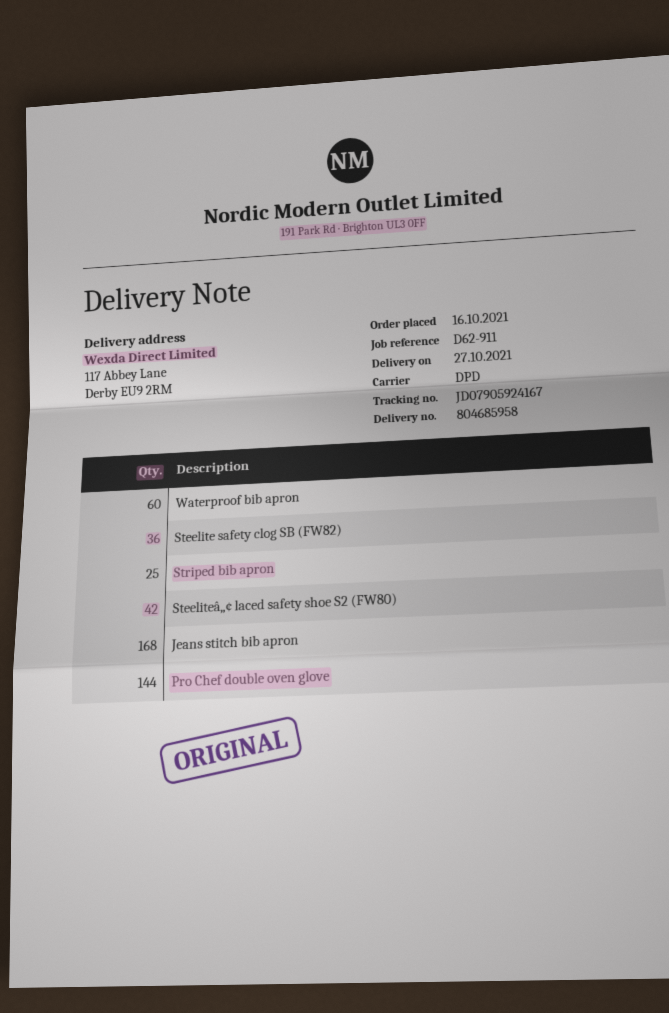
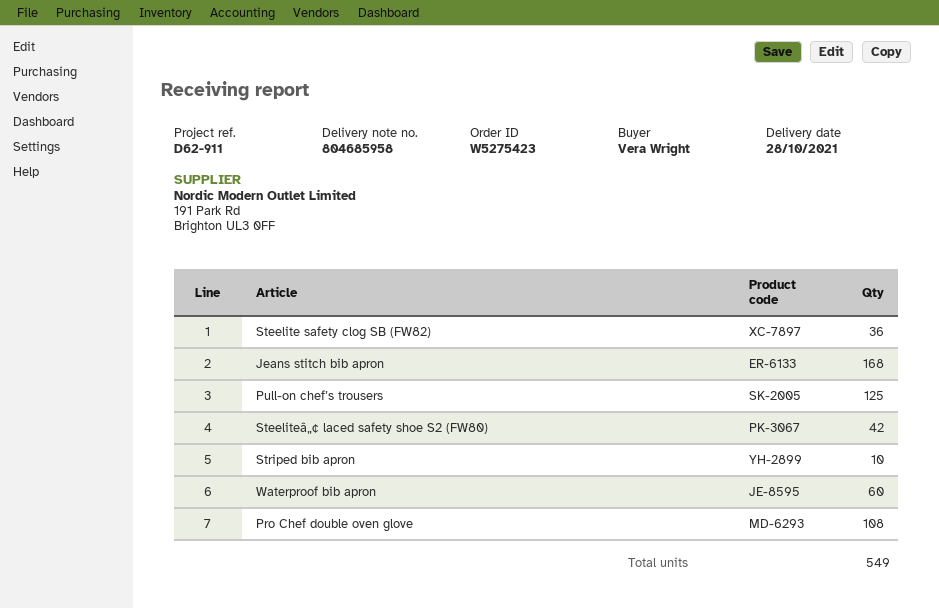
delivery date: 2021-10-27 -> 2021-10-28
Striped bib apron: 25 -> 10
Pro Chef double oven glove: 144 -> 108
Pull-on chef’s trousers: none -> 125

